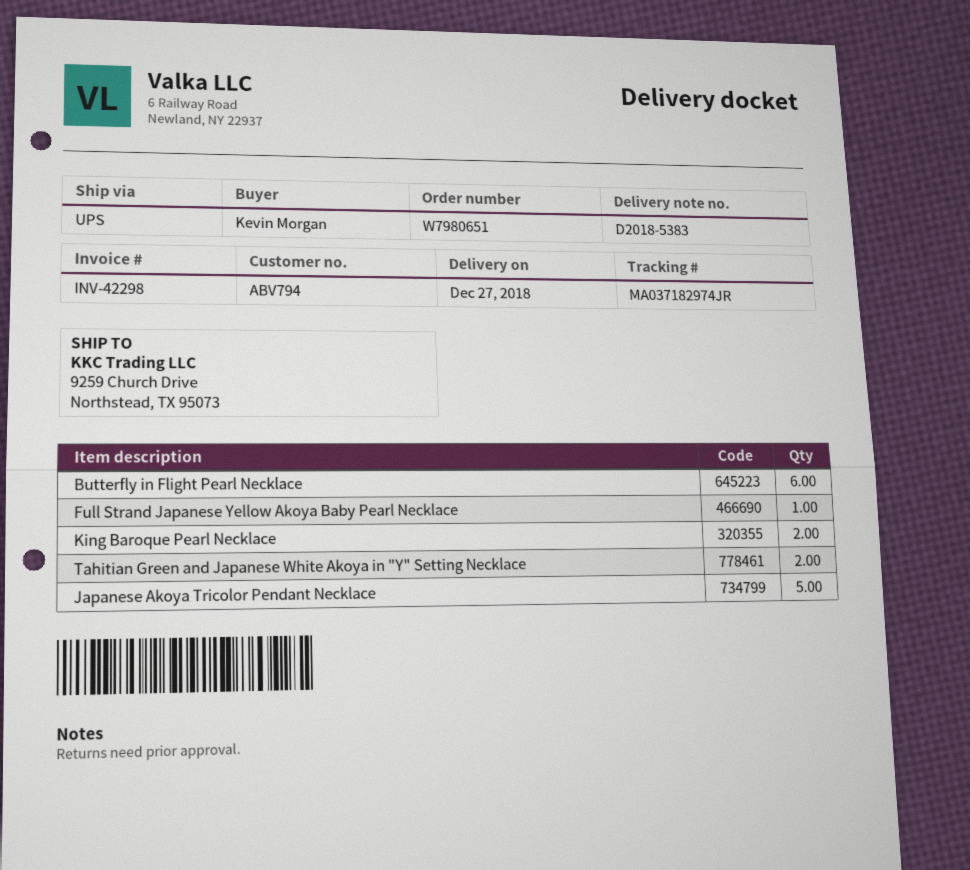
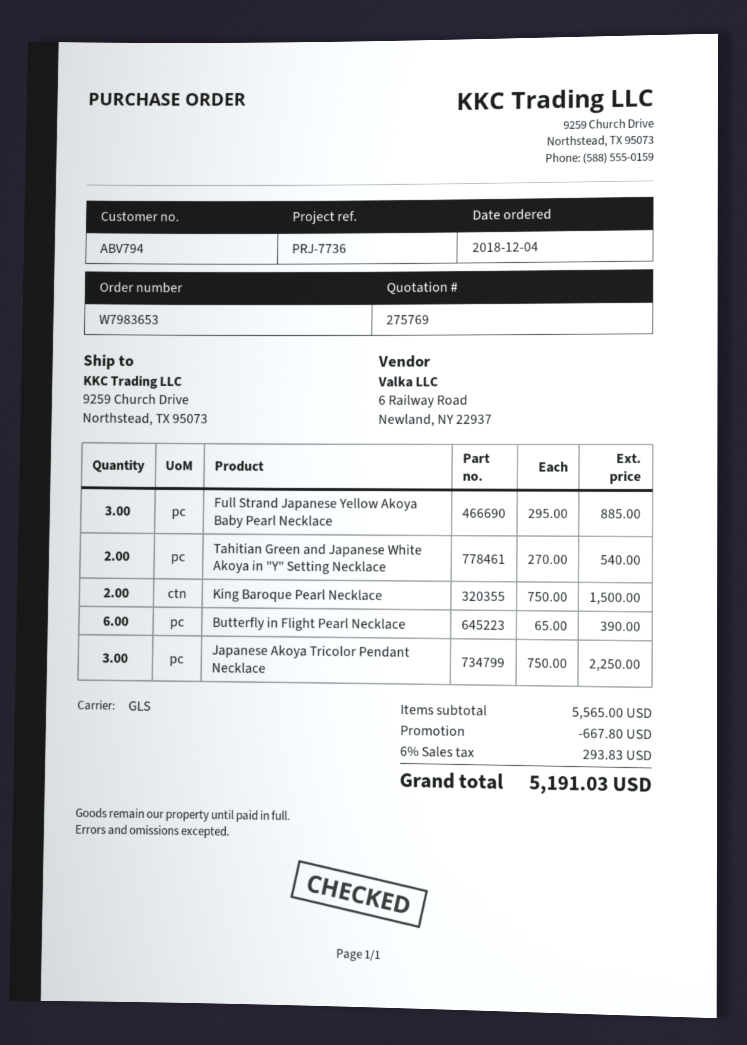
order number: W7980651 -> W7983653
shipping method: UPS -> GLS
Full Strand Japanese Yellow Akoya Baby Pearl Necklace: 1 -> 3
Japanese Akoya Tricolor Pendant Necklace: 5 -> 3

